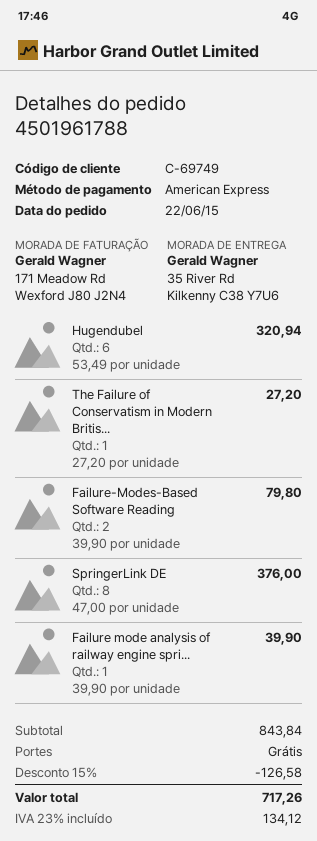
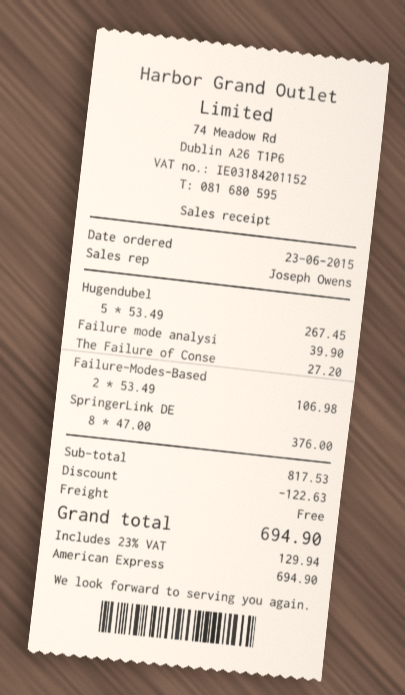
order date: 2015-06-22 -> 2015-06-23
Hugendubel: 6 x 53.49 = 320.94 -> 5 x 53.49 = 267.45
Failure-Modes-Based Software Reading: 2 x 39.90 = 79.80 -> 2 x 53.49 = 106.98
subtotal: 843.84 -> 817.53
discount: 126.58 -> 122.63
tax: 23% = 134.12 -> 23% = 129.94
total: 717.26 -> 694.90

